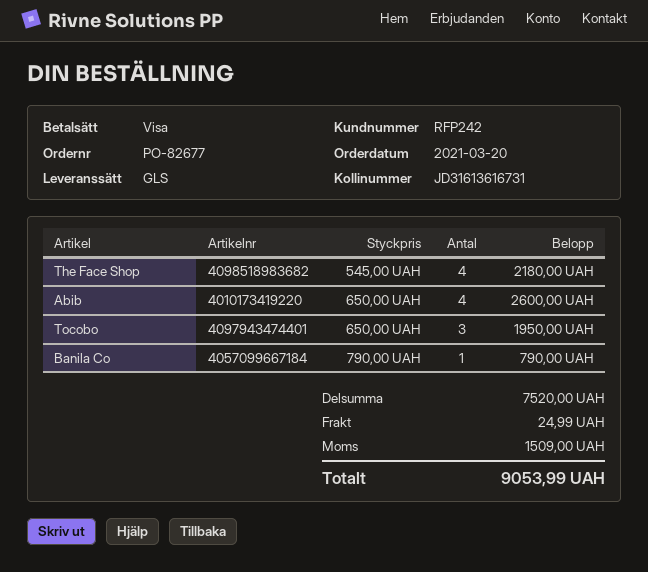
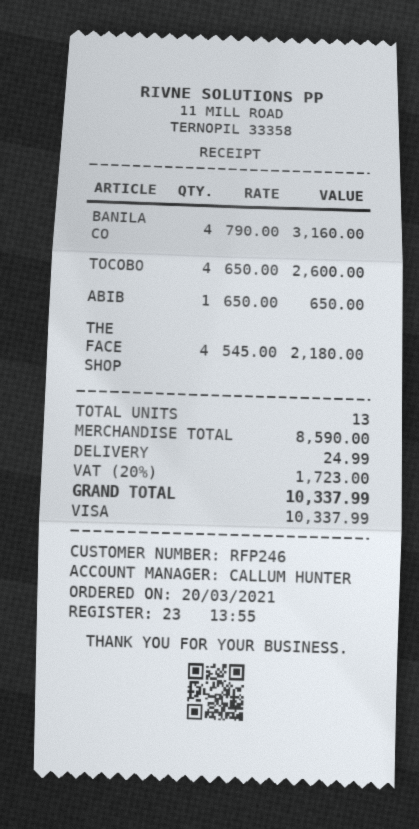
customer number: RFP242 -> RFP246
Abib: 4 x 650.00 = 2600.00 -> 1 x 650.00 = 650.00
Tocobo: 3 x 650.00 = 1950.00 -> 4 x 650.00 = 2600.00
Banila Co: 1 x 790.00 = 790.00 -> 4 x 790.00 = 3160.00
subtotal: 7520.00 -> 8590.00
tax: 1509.00 -> 1723.00
total: 9053.99 -> 10337.99

